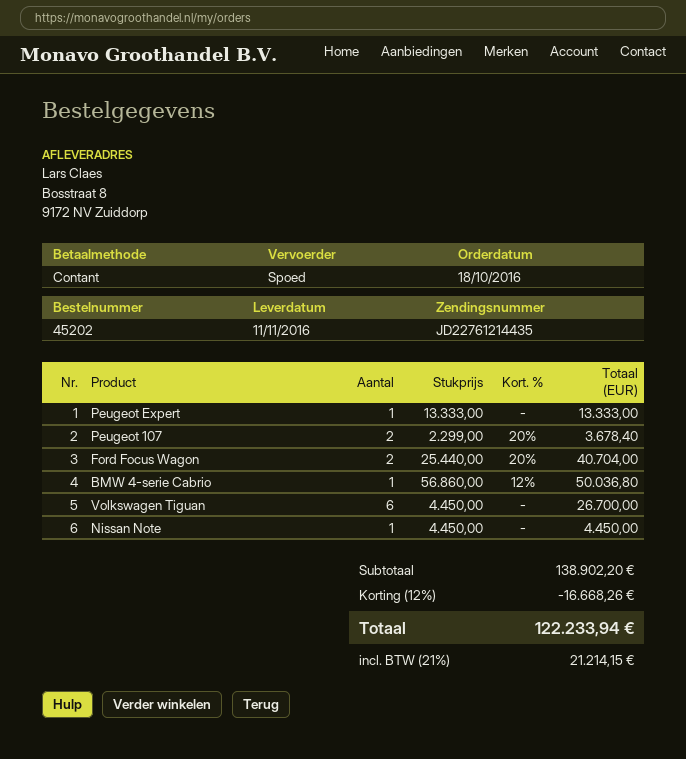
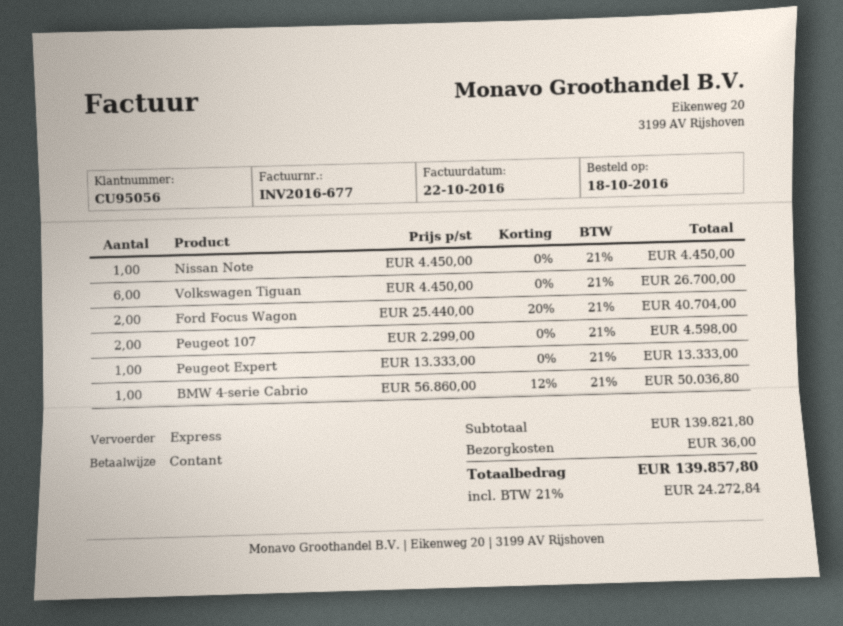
Peugeot 107: 2 x 2299.00 - 20% = 3678.40 -> 2 x 2299.00 = 4598.00
subtotal: 138902.20 -> 139821.80
discount: 12% = 16668.26 -> none
shipping: none -> 36.00
tax: 21% = 21214.15 -> 21% = 24272.84
total: 122233.94 -> 139857.80

